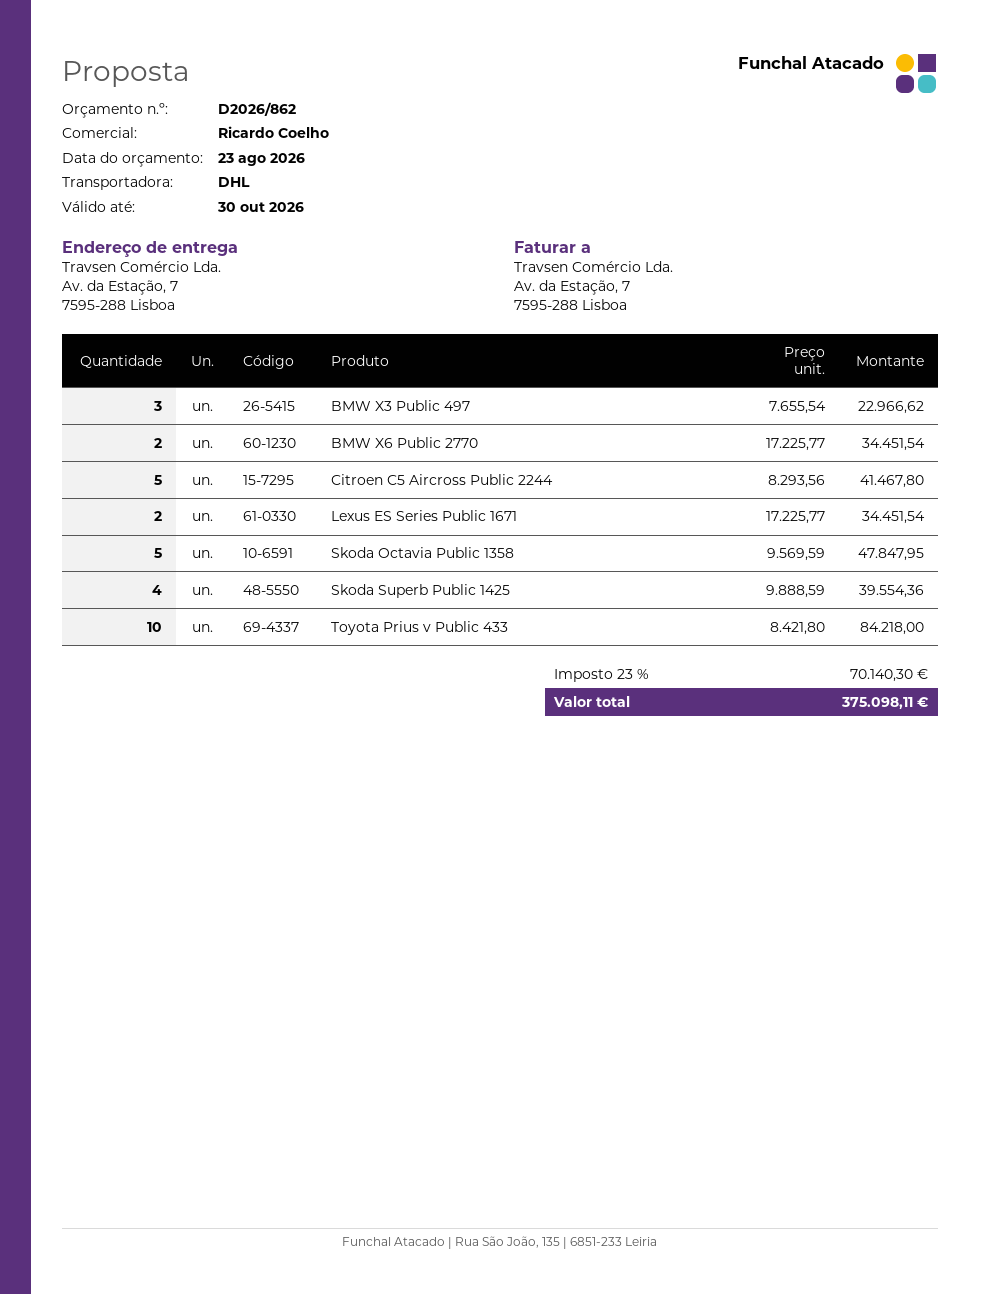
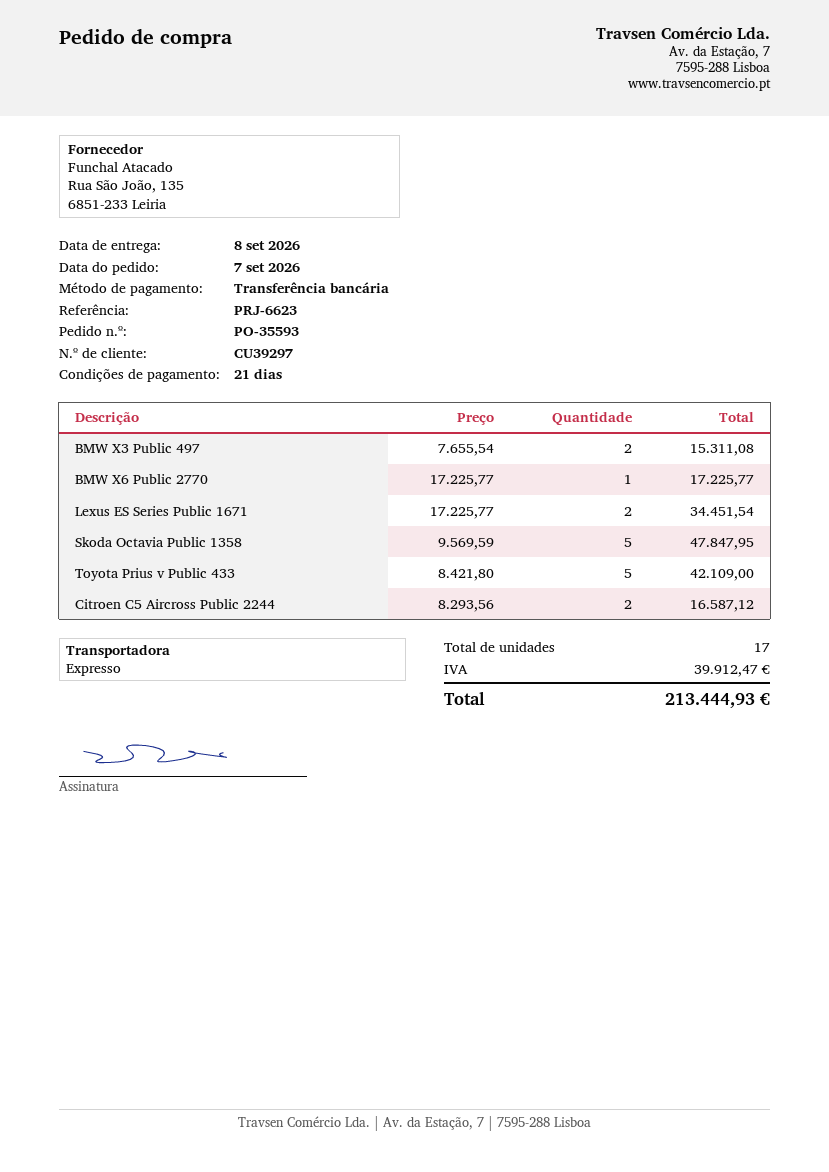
shipping method: DHL -> express
BMW X3 Public 497: 3 x 7655.54 = 22966.62 -> 2 x 7655.54 = 15311.08
BMW X6 Public 2770: 2 x 17225.77 = 34451.54 -> 1 x 17225.77 = 17225.77
Citroen C5 Aircross Public 2244: 5 x 8293.56 = 41467.80 -> 2 x 8293.56 = 16587.12
Skoda Superb Public 1425: 4 x 9888.59 = 39554.36 -> none
Toyota Prius v Public 433: 10 x 8421.80 = 84218.00 -> 5 x 8421.80 = 42109.00
tax: 70140.30 -> 39912.47
total: 375098.11 -> 213444.93

